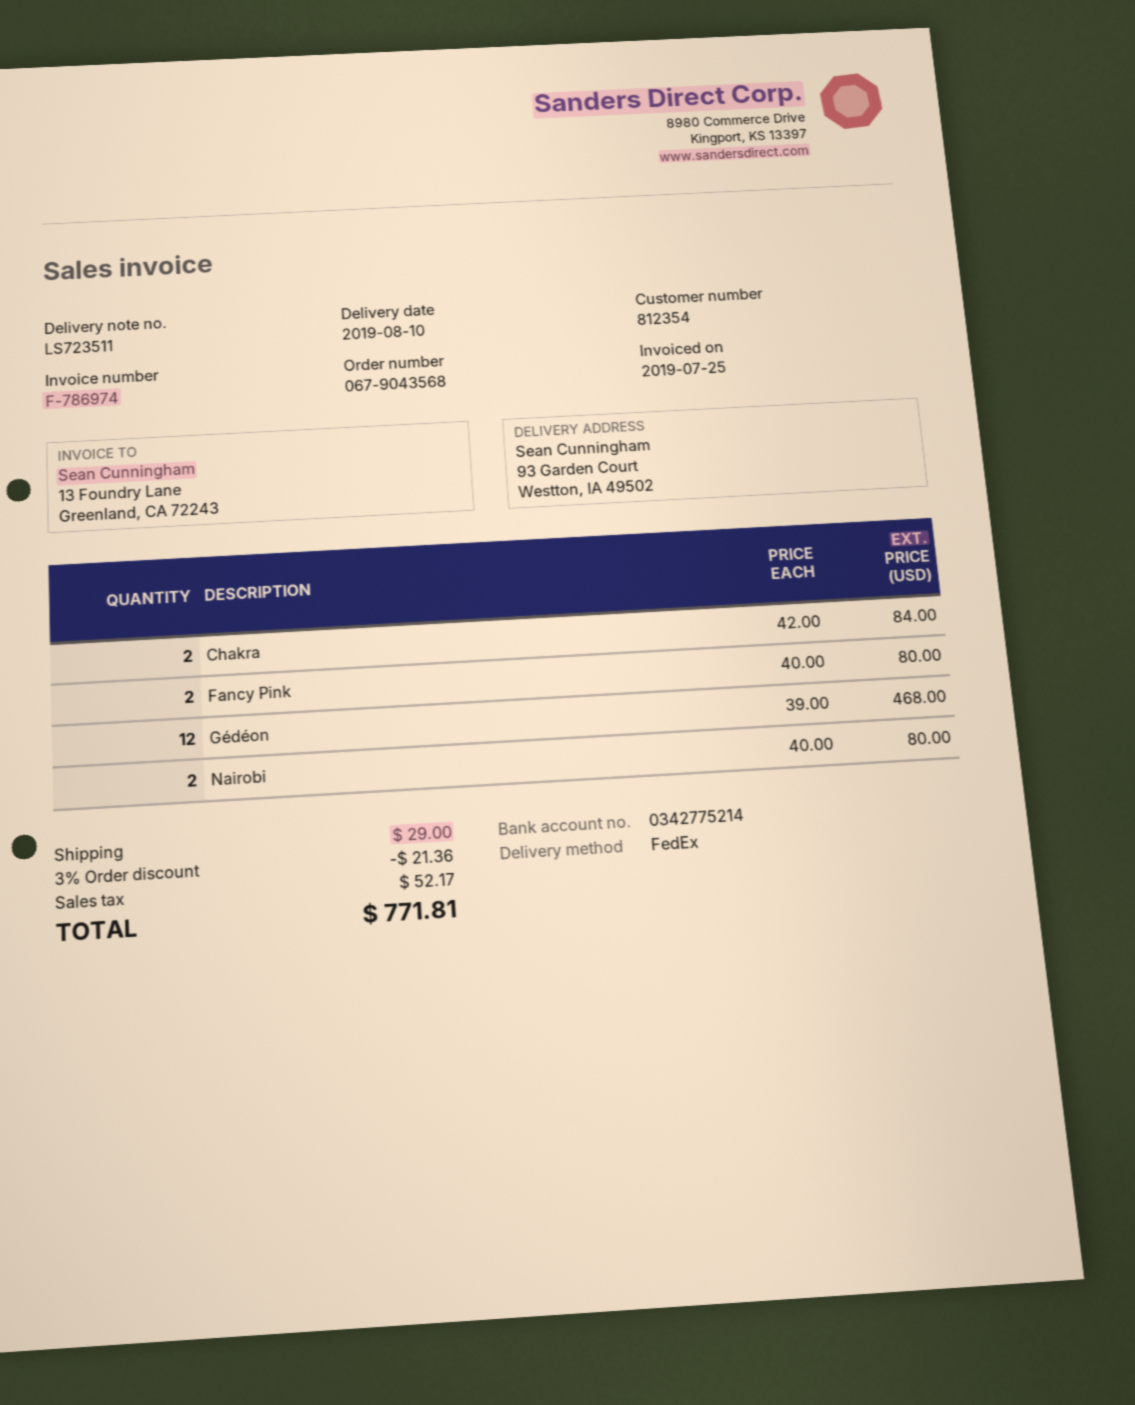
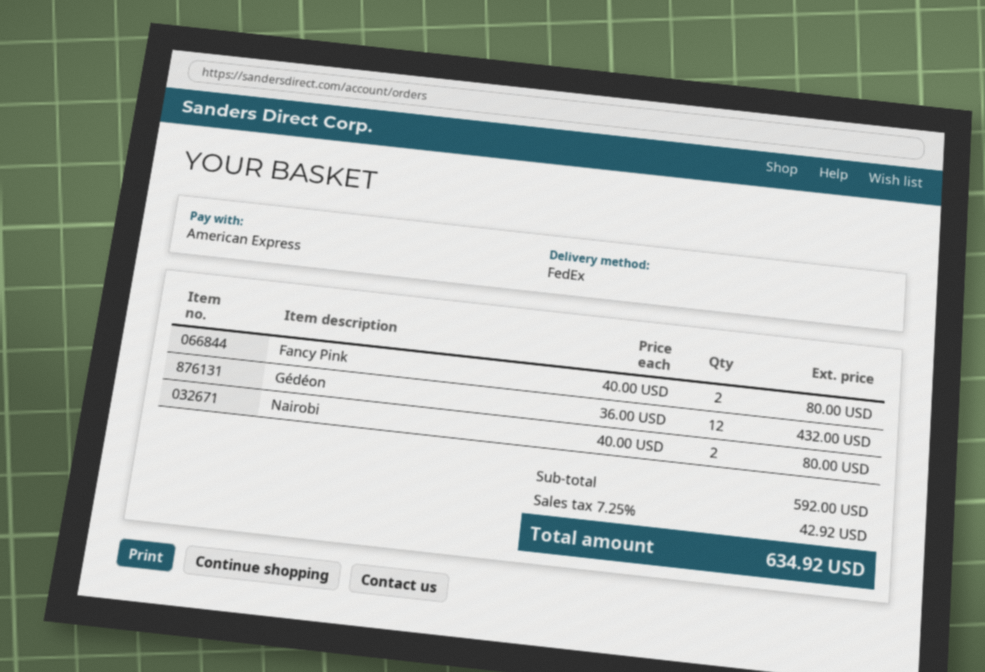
Chakra: 2 x 42.00 = 84.00 -> none
Gédéon: 12 x 39.00 = 468.00 -> 12 x 36.00 = 432.00
discount: 3% = 21.36 -> none
shipping: 29.00 -> none
tax: 52.17 -> 42.92
total: 771.81 -> 634.92

